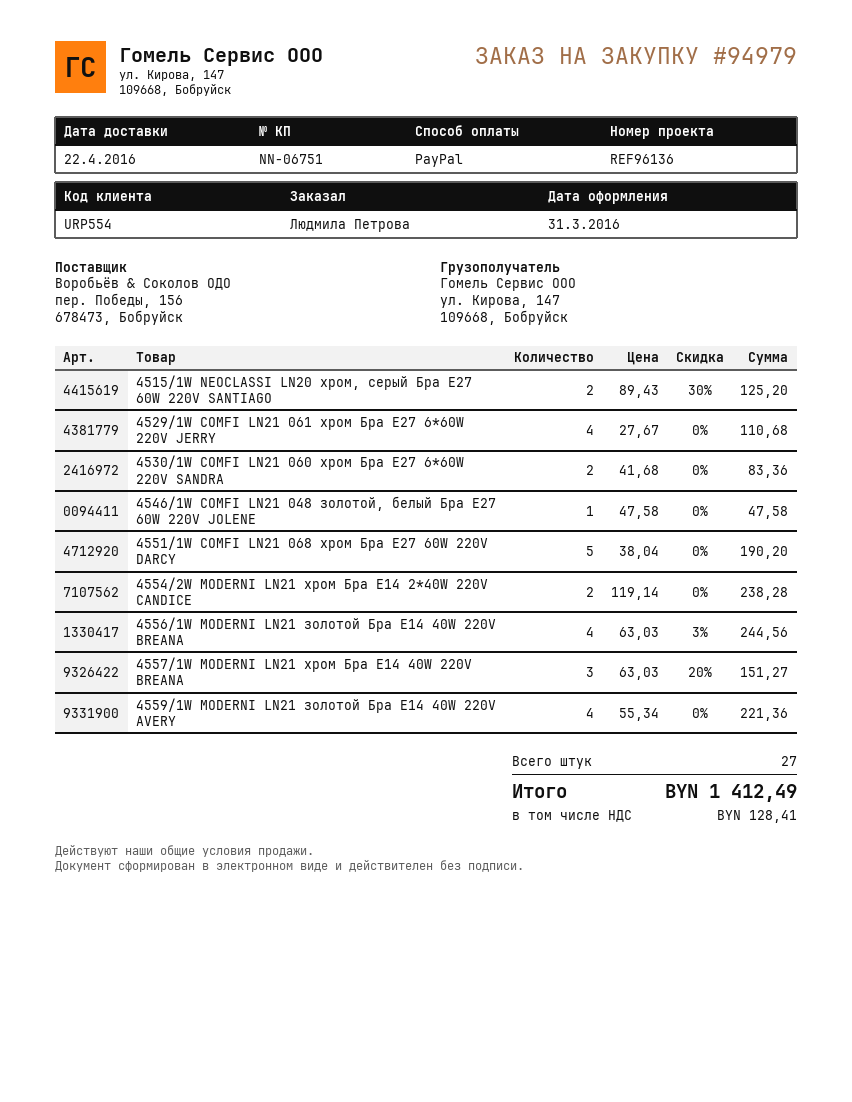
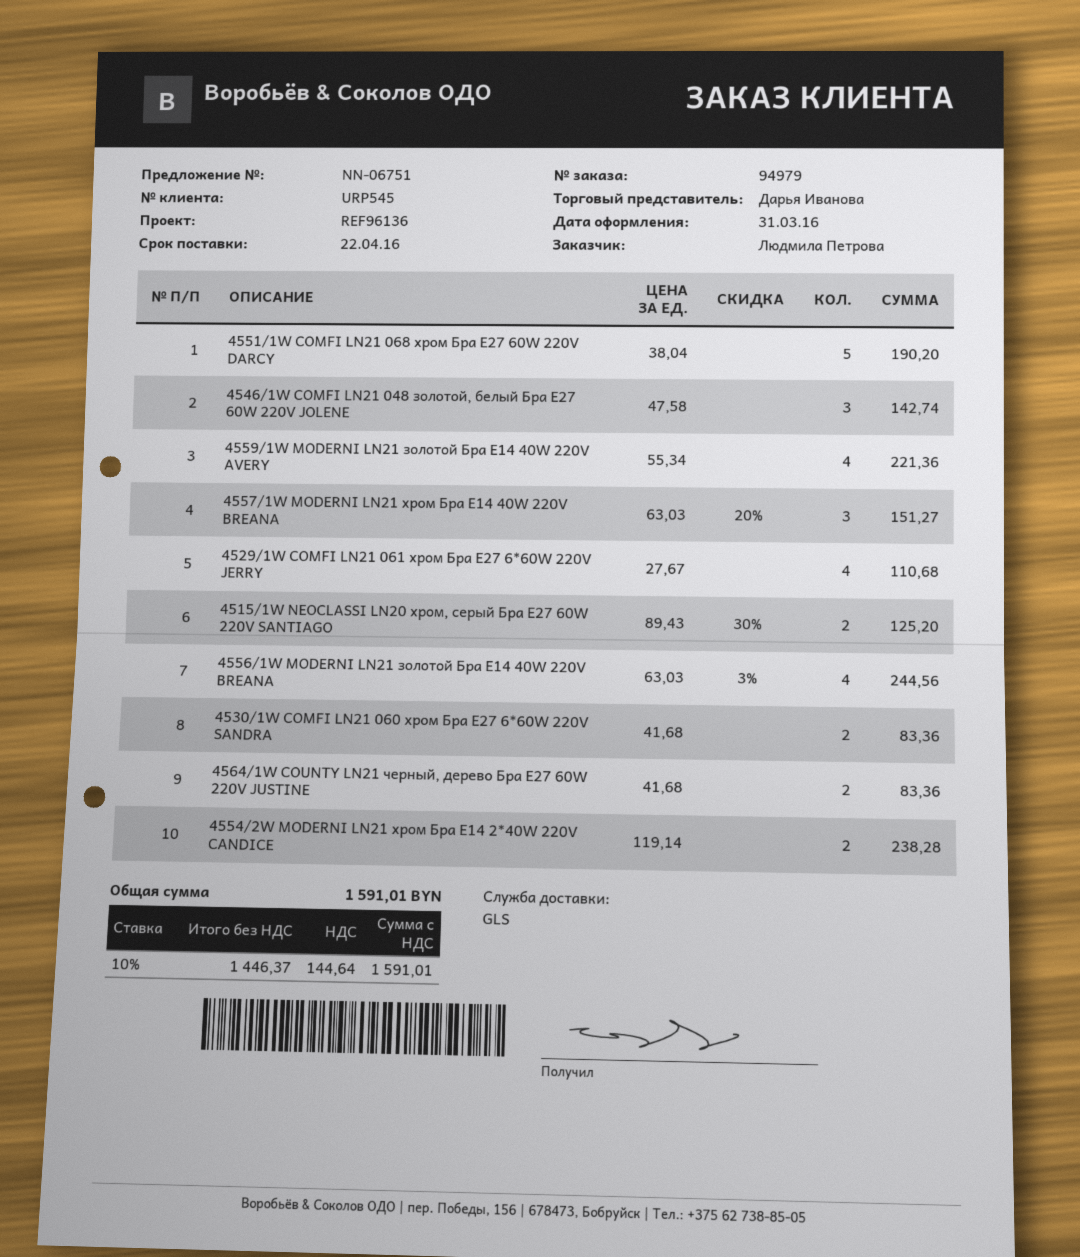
customer number: URP554 -> URP545
4546/1W COMFI LN21 048 золотой, белый Бра E27 60W 220V JOLENE: 1 x 47.58 = 47.58 -> 3 x 47.58 = 142.74
4564/1W COUNTY LN21 черный, дерево Бра E27 60W 220V JUSTINE: none -> 2 x 41.68 = 83.36
tax: 128.41 -> 144.64
total: 1412.49 -> 1591.01

